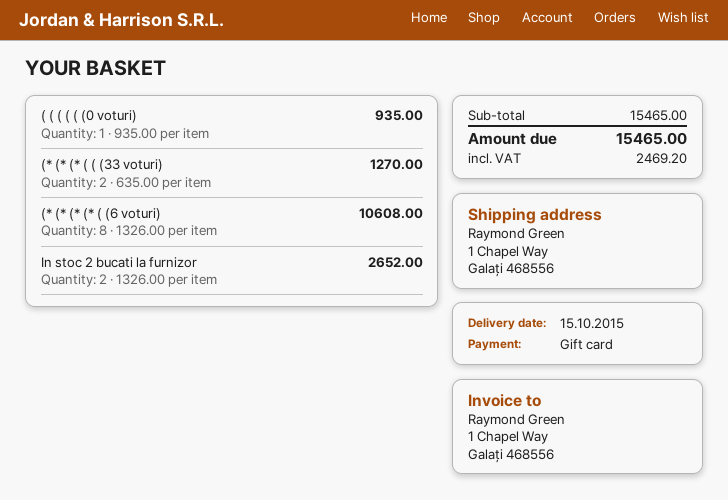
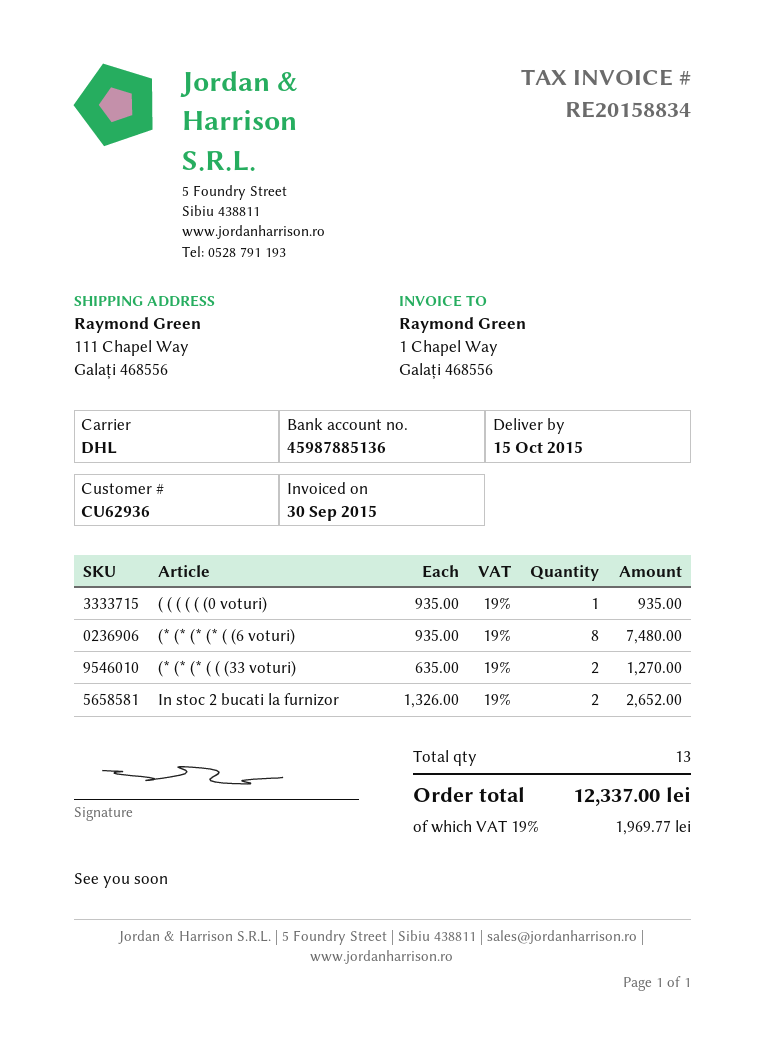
ship to: 1 Chapel Way, Galați 468556 -> 111 Chapel Way, Galați 468556
(* (* (* (* ( (6 voturi): 8 x 1326.00 = 10608.00 -> 8 x 935.00 = 7480.00
tax: 2469.20 -> 1969.77
total: 15465.00 -> 12337.00

